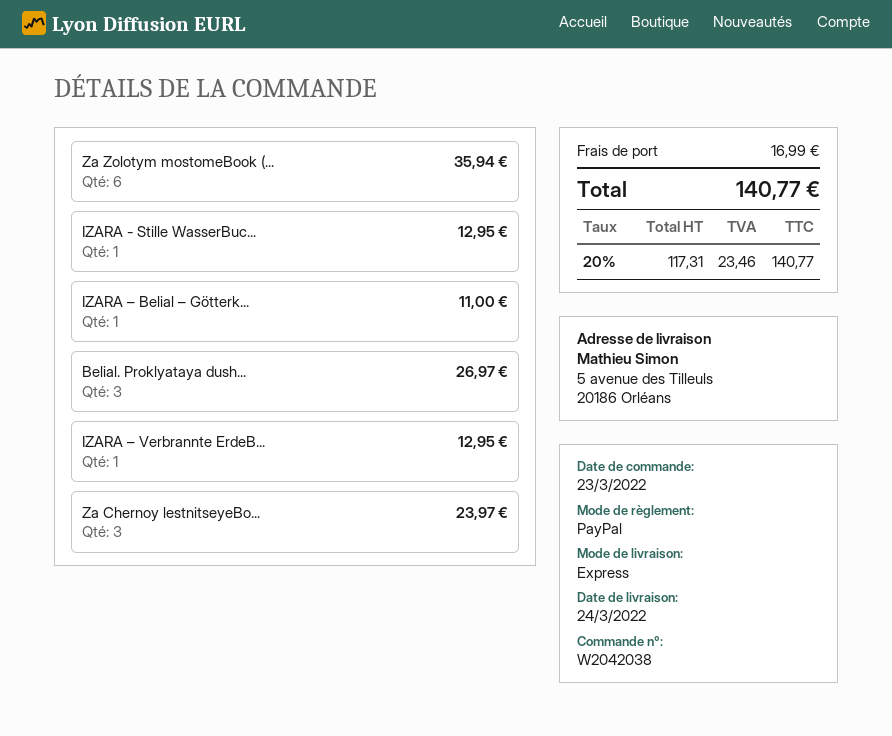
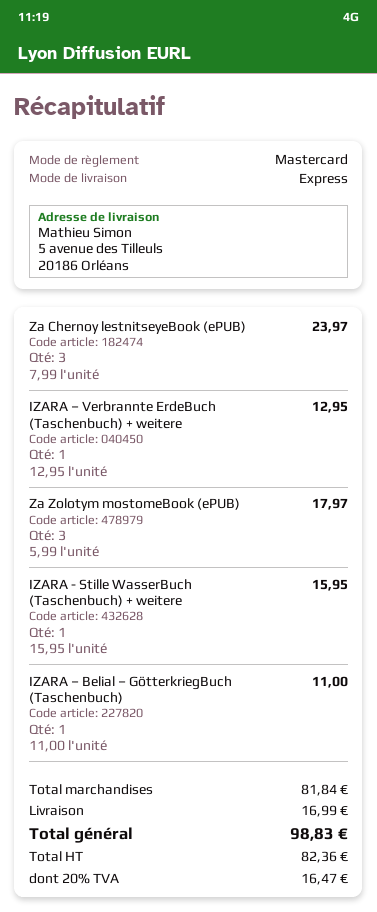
payment method: PayPal -> Mastercard
Za Zolotym mostomeBook (...: 6 for 35.94 -> 3 for 17.97
IZARA - Stille WasserBuc...: 1 for 12.95 -> 1 for 15.95
Belial. Proklyataya dush...: 3 for 26.97 -> none
net: 117.31 -> 82.36
tax: 20% = 23.46 -> 20% = 16.47
total: 140.77 -> 98.83

